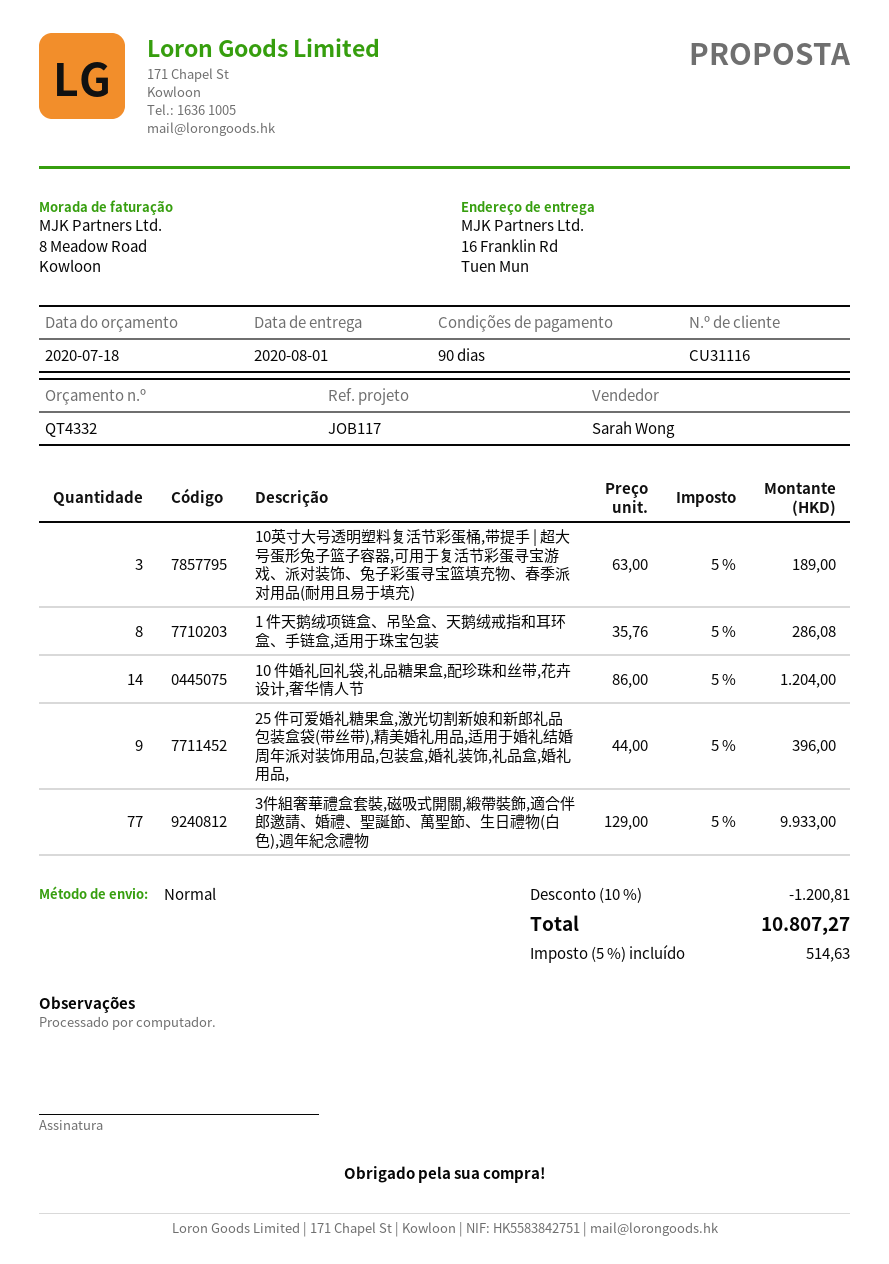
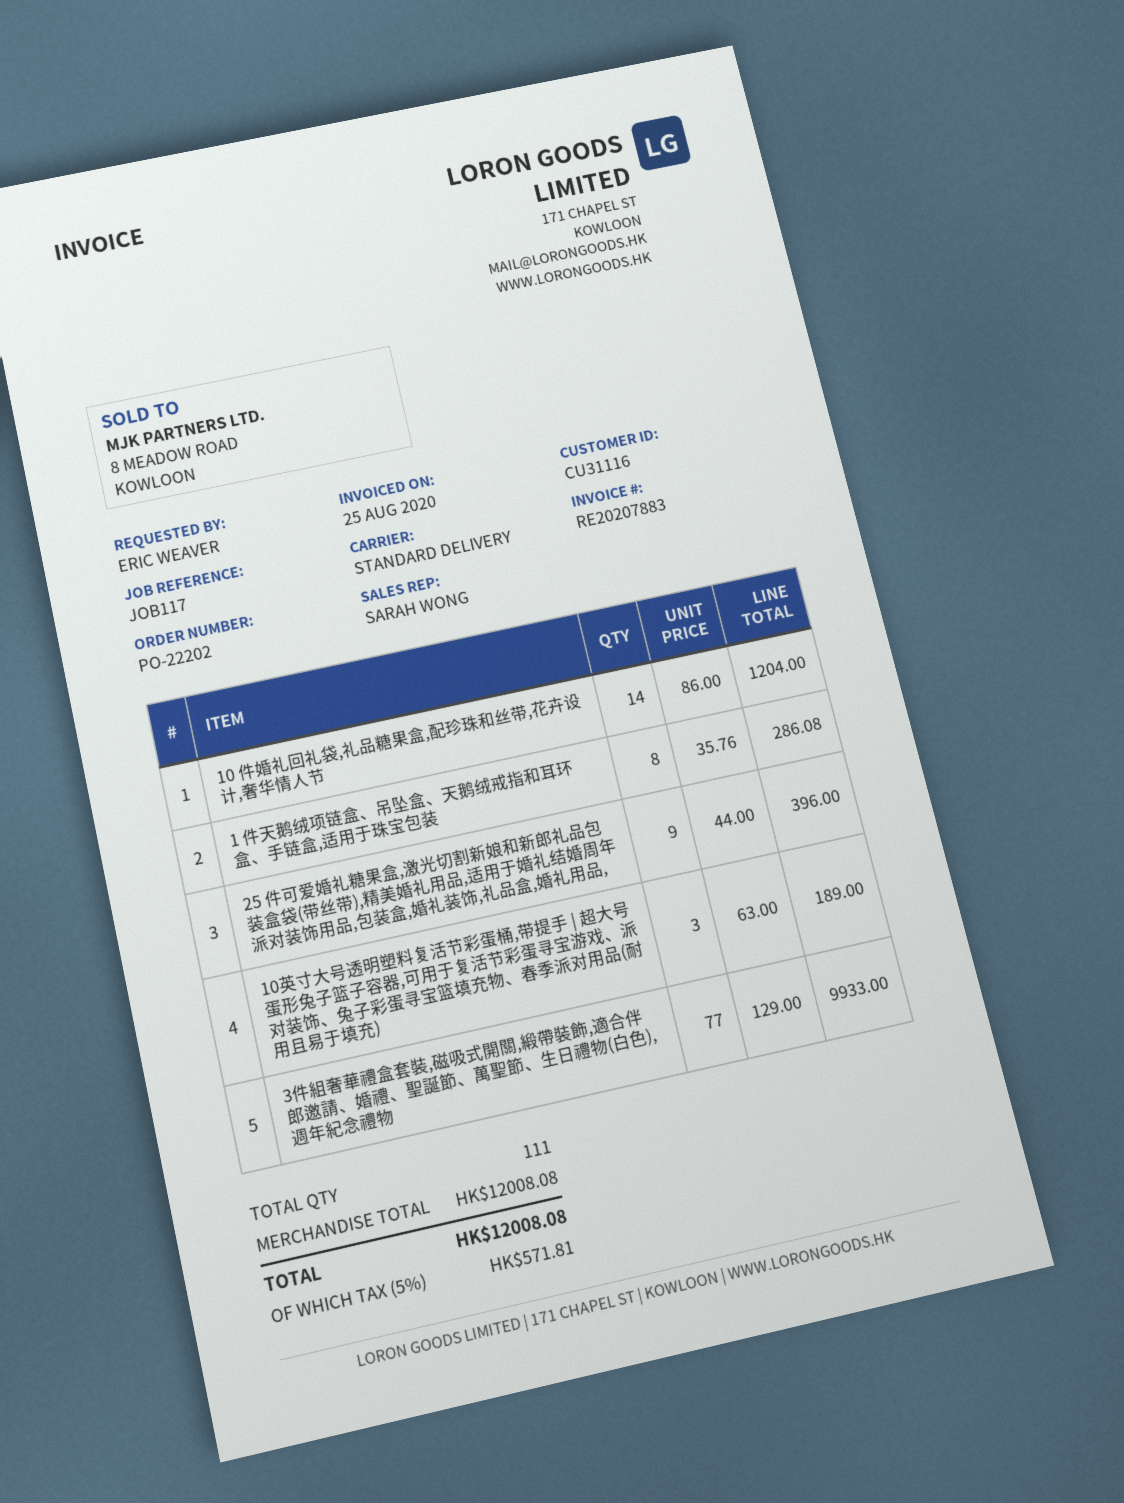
discount: 10% = 1200.81 -> none
tax: 5% = 514.63 -> 5% = 571.81
total: 10807.27 -> 12008.08

